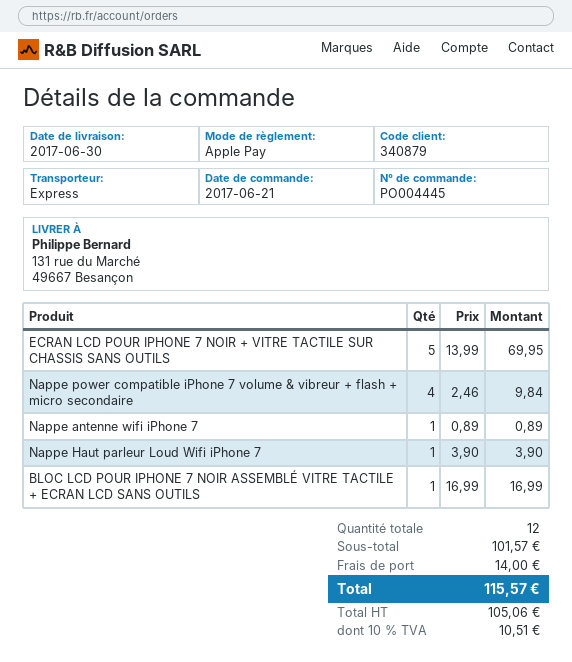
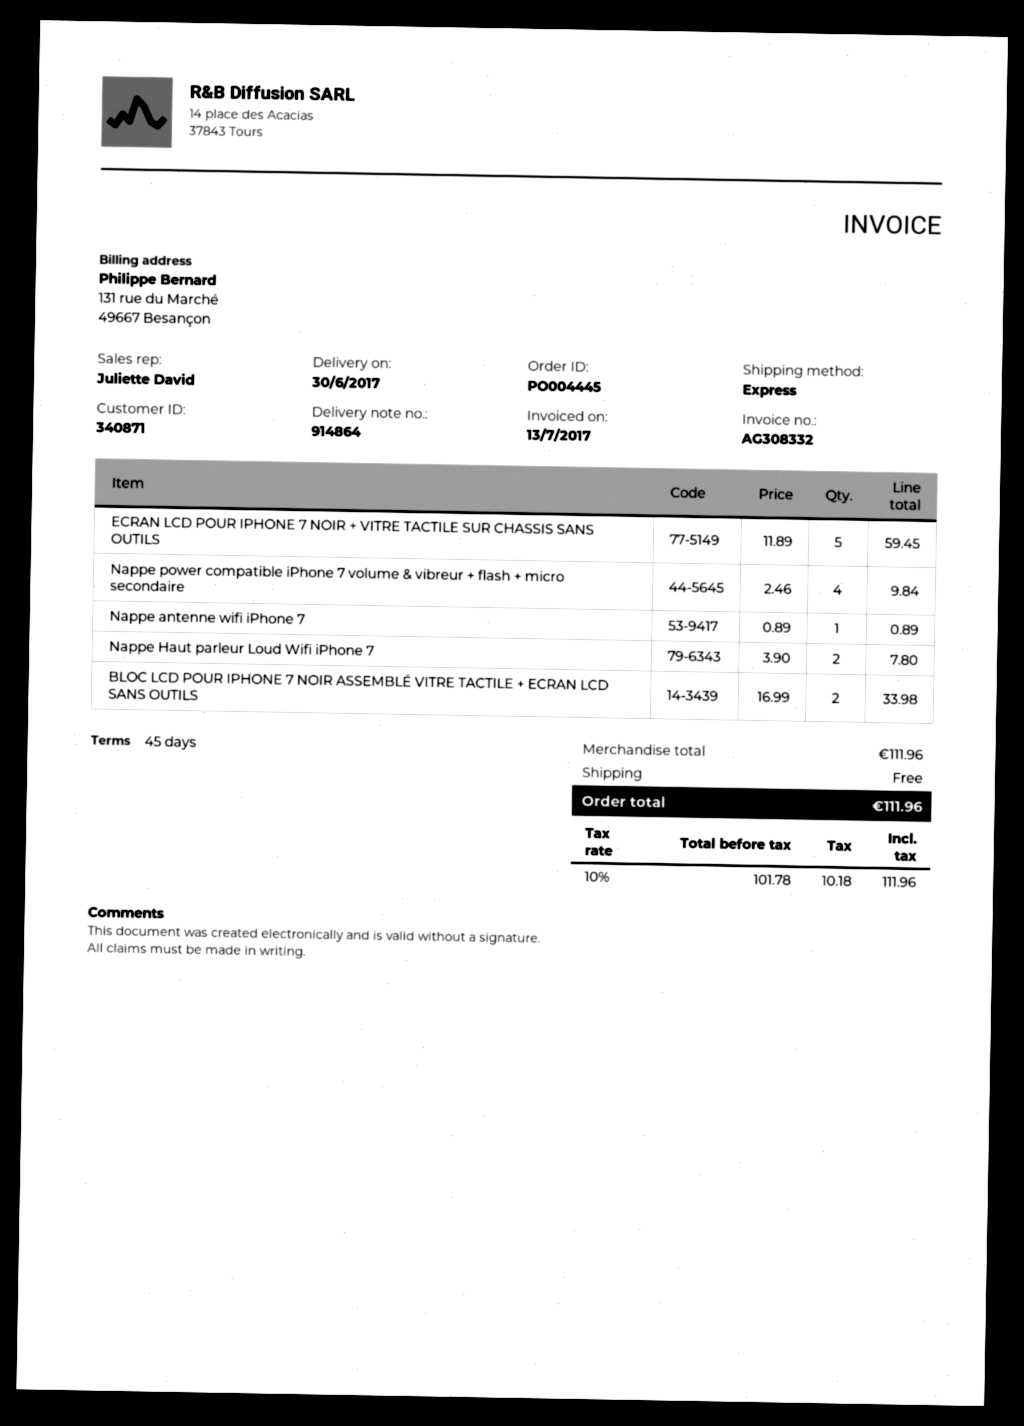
customer number: 340879 -> 340871
ECRAN LCD POUR IPHONE 7 NOIR + VITRE TACTILE SUR CHASSIS SANS OUTILS: 5 x 13.99 = 69.95 -> 5 x 11.89 = 59.45
Nappe Haut parleur Loud Wifi iPhone 7: 1 x 3.90 = 3.90 -> 2 x 3.90 = 7.80
BLOC LCD POUR IPHONE 7 NOIR ASSEMBLÉ VITRE TACTILE + ECRAN LCD SANS OUTILS: 1 x 16.99 = 16.99 -> 2 x 16.99 = 33.98
subtotal: 101.57 -> 111.96
shipping: 14.00 -> 0.00
net: 105.06 -> 101.78
tax: 10% = 10.51 -> 10% = 10.18
total: 115.57 -> 111.96

